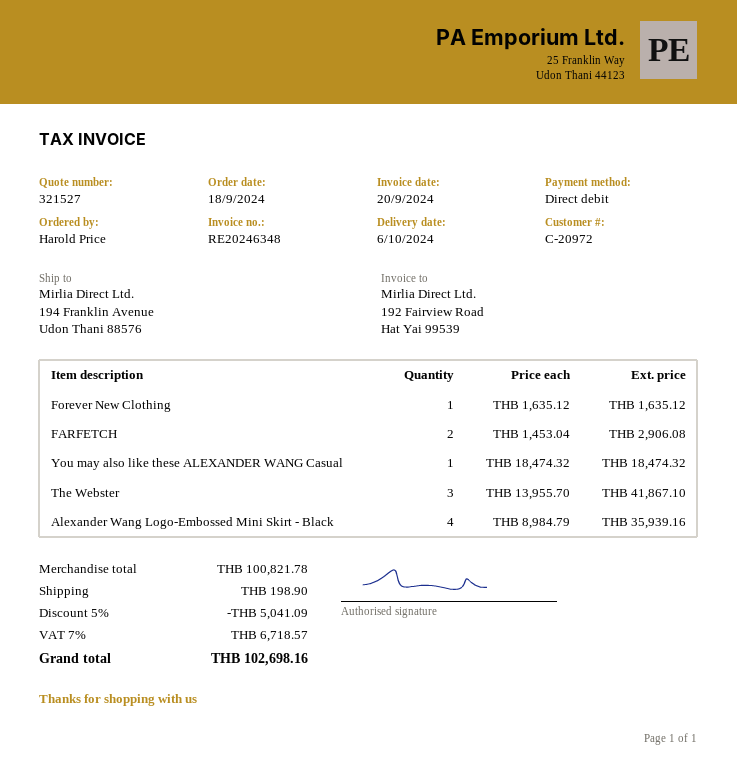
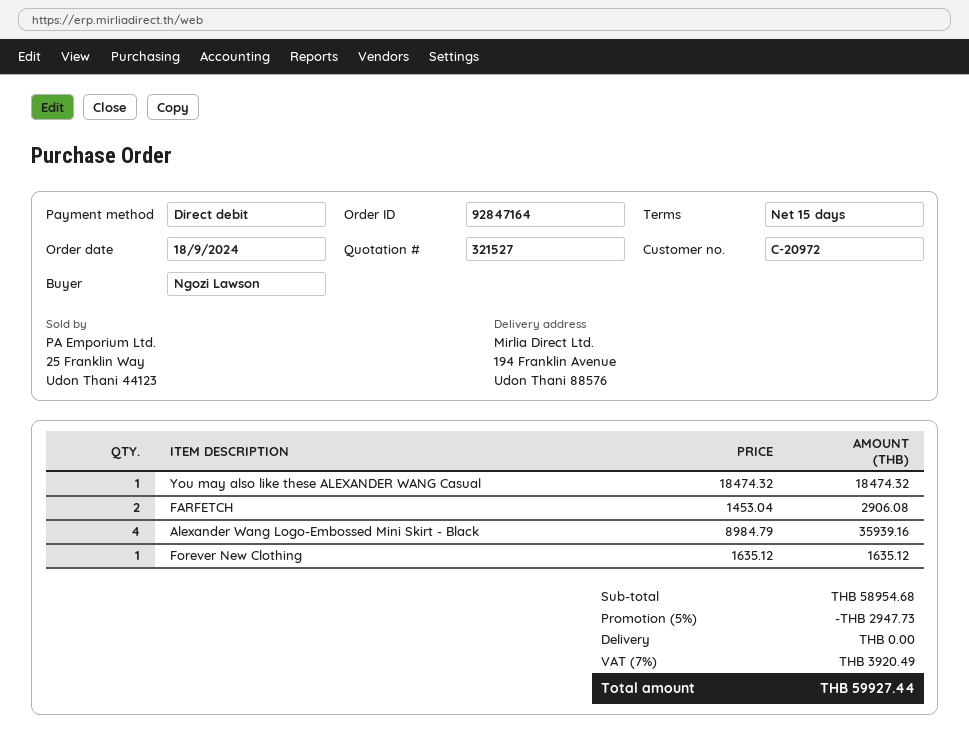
ordered by: Harold Price -> Ngozi Lawson
The Webster: 3 x 13955.70 = 41867.10 -> none
subtotal: 100821.78 -> 58954.68
discount: 5% = 5041.09 -> 5% = 2947.73
shipping: 198.90 -> 0.00
tax: 7% = 6718.57 -> 7% = 3920.49
total: 102698.16 -> 59927.44

